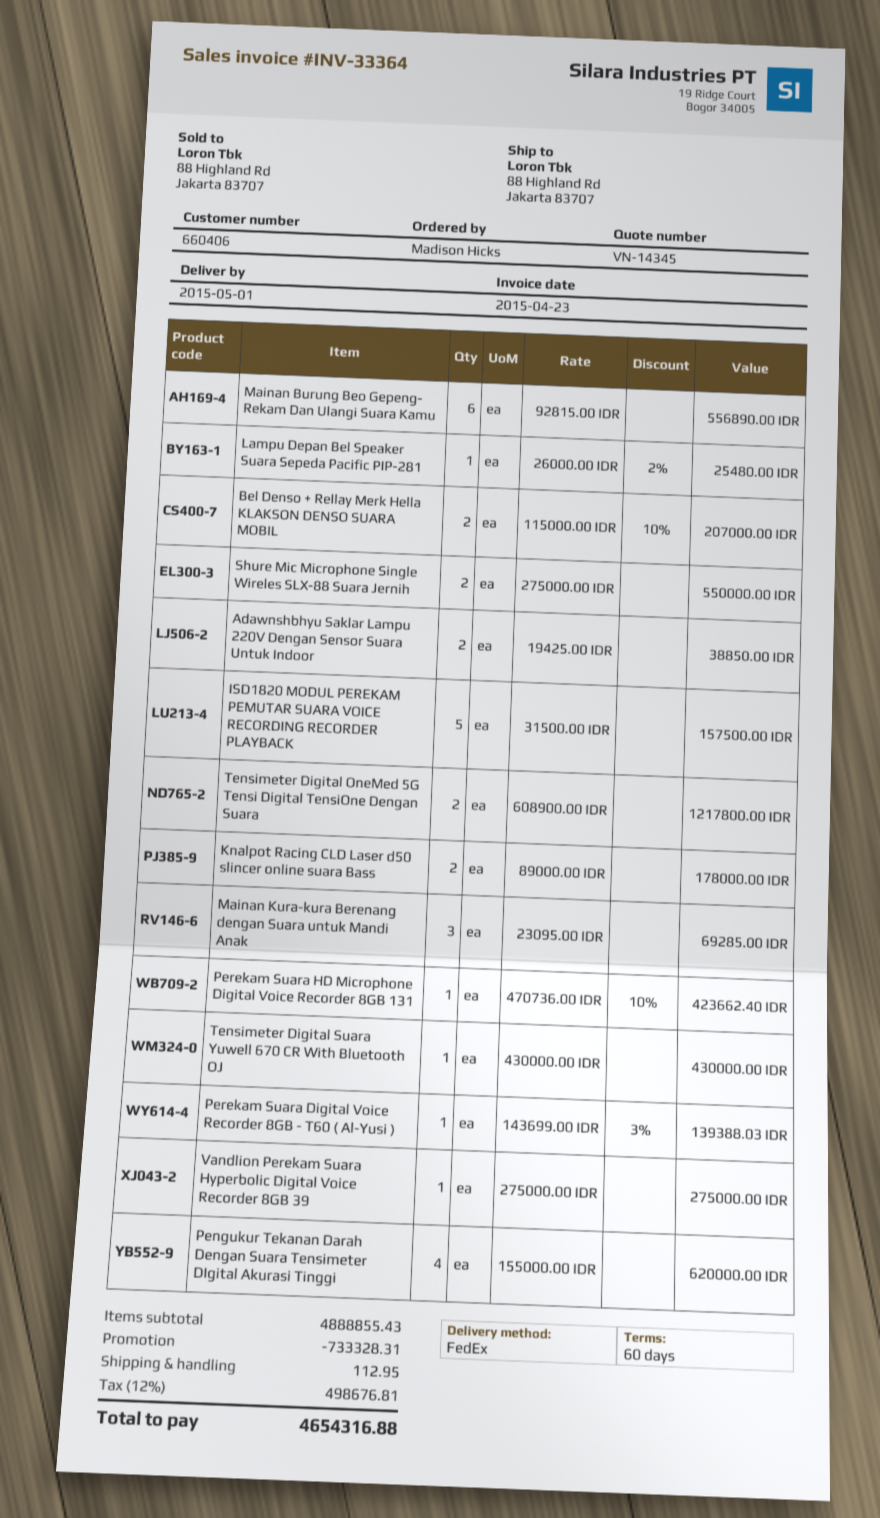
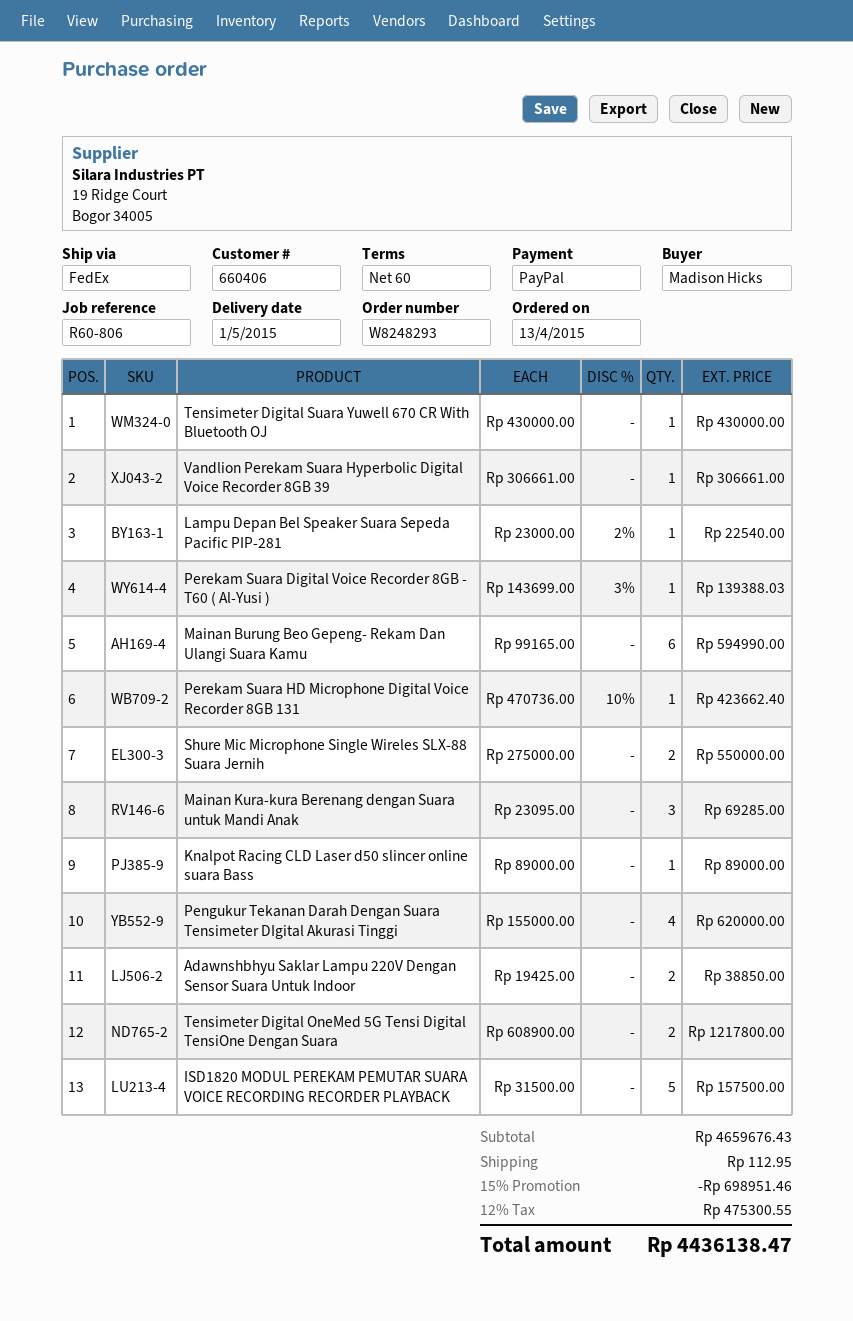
Mainan Burung Beo Gepeng- Rekam Dan Ulangi Suara Kamu: 6 x 92815.00 = 556890.00 -> 6 x 99165.00 = 594990.00
Lampu Depan Bel Speaker Suara Sepeda Pacific PIP-281: 1 x 26000.00 - 2% = 25480.00 -> 1 x 23000.00 - 2% = 22540.00
Bel Denso + Rellay Merk Hella KLAKSON DENSO SUARA MOBIL: 2 x 115000.00 - 10% = 207000.00 -> none
Knalpot Racing CLD Laser d50 slincer online suara Bass: 2 x 89000.00 = 178000.00 -> 1 x 89000.00 = 89000.00
Vandlion Perekam Suara Hyperbolic Digital Voice Recorder 8GB 39: 1 x 275000.00 = 275000.00 -> 1 x 306661.00 = 306661.00
subtotal: 4888855.43 -> 4659676.43
discount: 733328.31 -> 698951.46
tax: 12% = 498676.81 -> 12% = 475300.55
total: 4654316.88 -> 4436138.47

